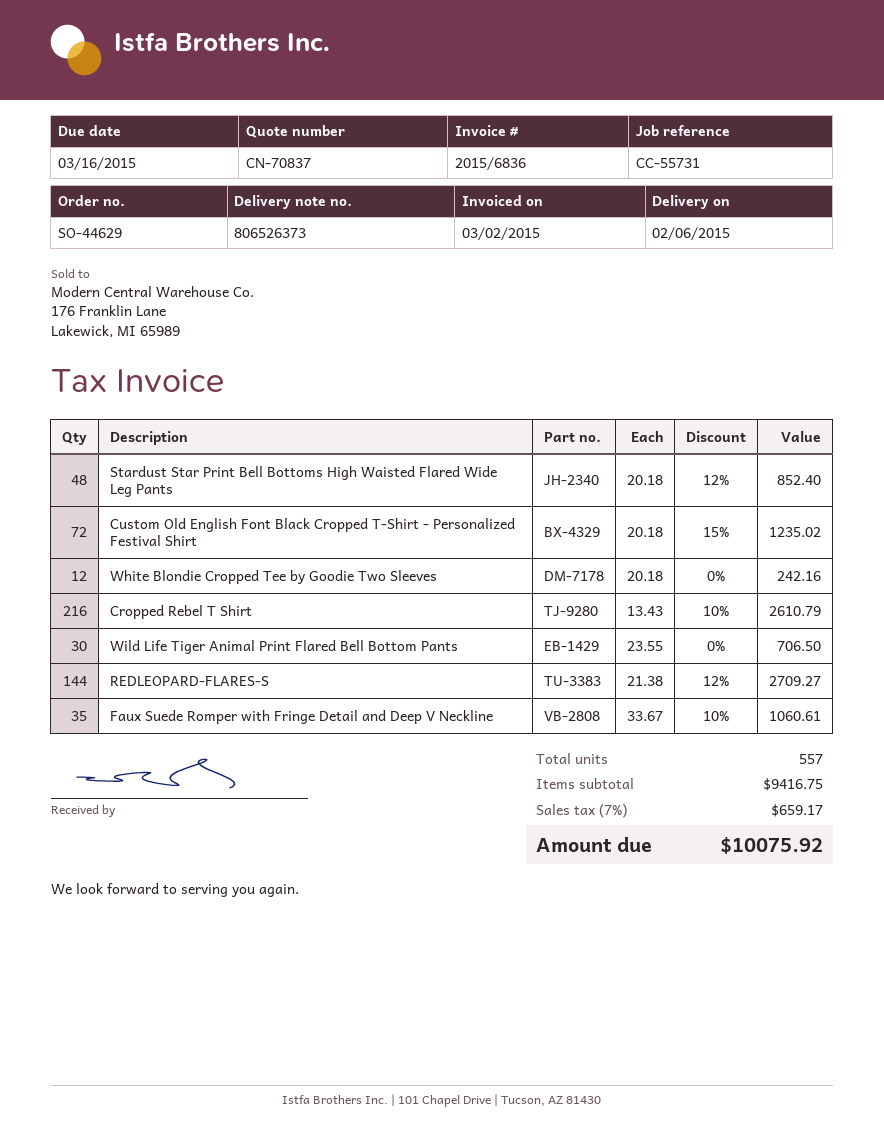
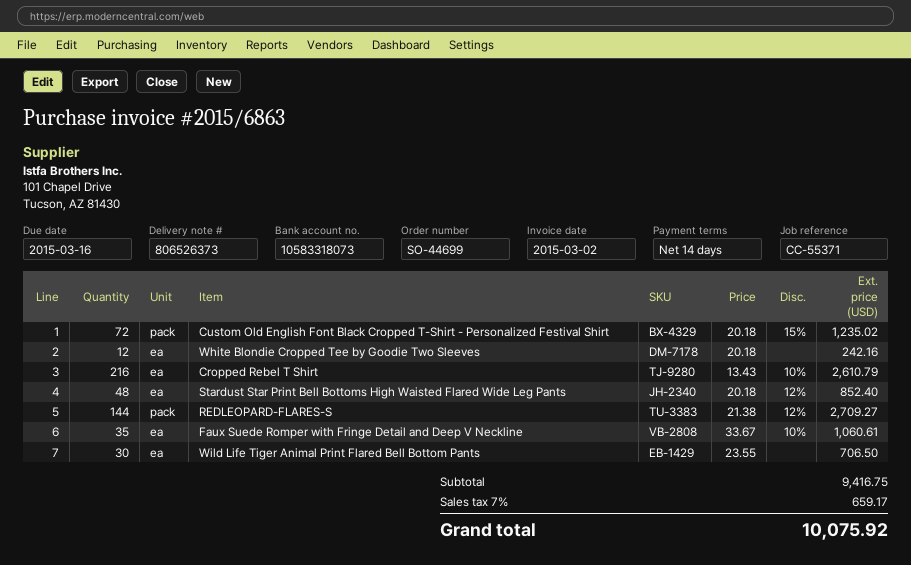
order number: SO-44629 -> SO-44699
invoice number: 2015/6836 -> 2015/6863
reference: CC-55731 -> CC-55371

